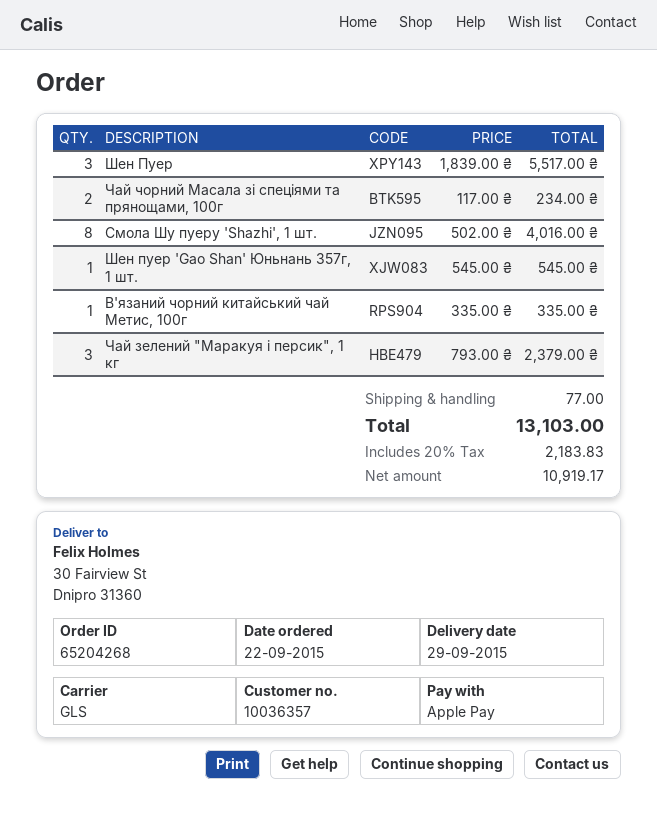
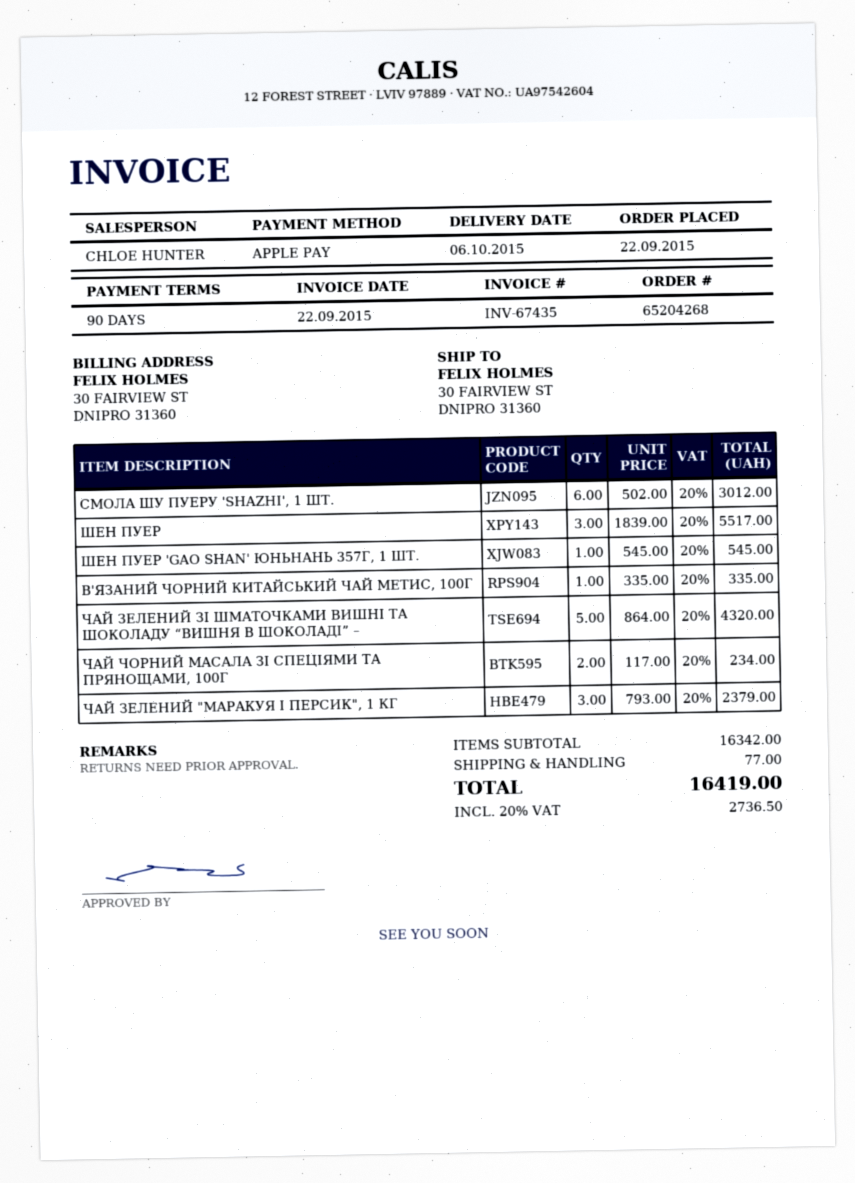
delivery date: 2015-09-29 -> 2015-10-06
Смола Шу пуеру 'Shazhi', 1 шт.: 8 x 502.00 = 4016.00 -> 6 x 502.00 = 3012.00
ЧАЙ ЗЕЛЕНИЙ ЗІ ШМАТОЧКАМИ ВИШНІ ТА ШОКОЛАДУ “ВИШНЯ В ШОКОЛАДІ” –: none -> 5 x 864.00 = 4320.00
tax: 20% = 2183.83 -> 20% = 2736.50
total: 13103.00 -> 16419.00

